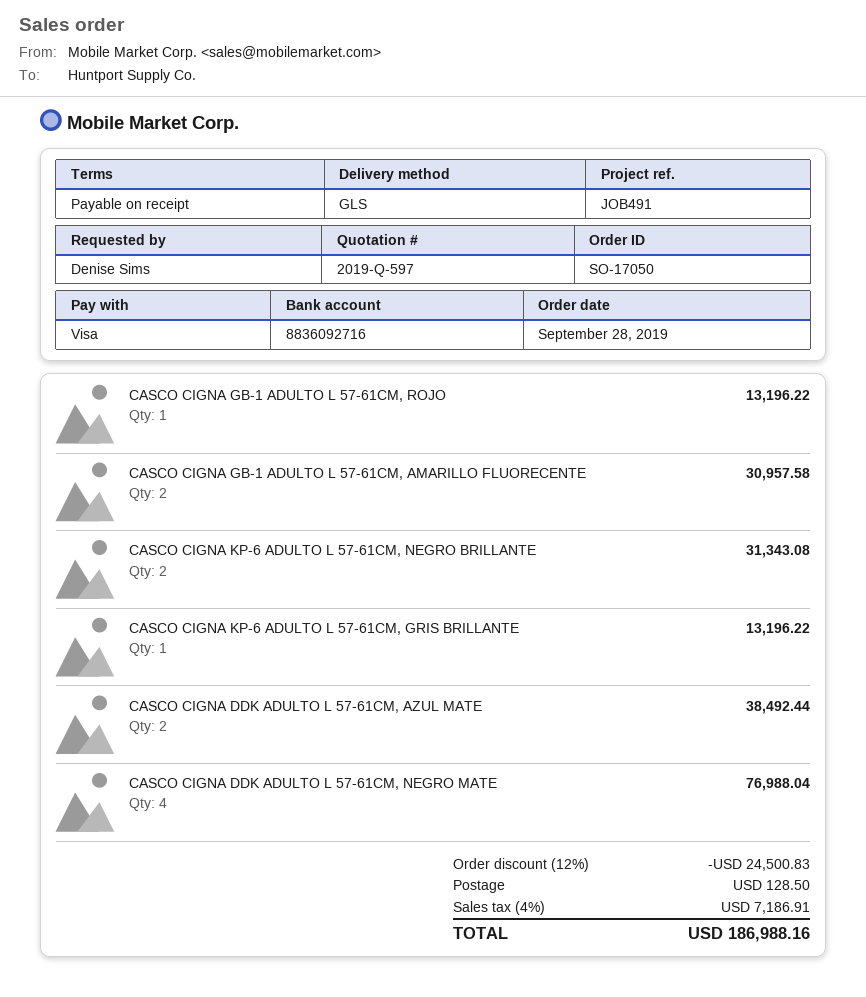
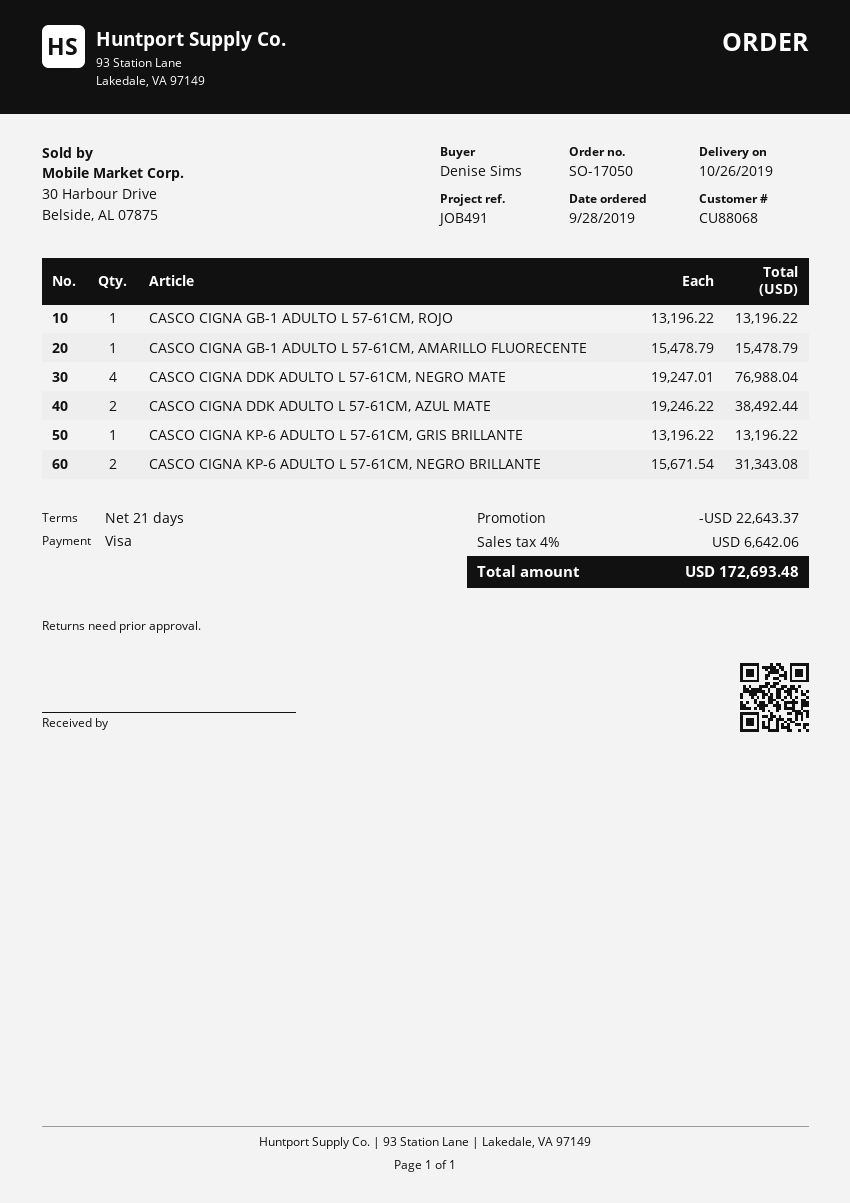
payment terms: on receipt -> 21 days
CASCO CIGNA GB-1 ADULTO L 57-61CM, AMARILLO FLUORECENTE: 2 for 30957.58 -> 1 for 15478.79
discount: 24500.83 -> 22643.37
shipping: 128.50 -> none
tax: 4% = 7186.91 -> 4% = 6642.06
total: 186988.16 -> 172693.48

